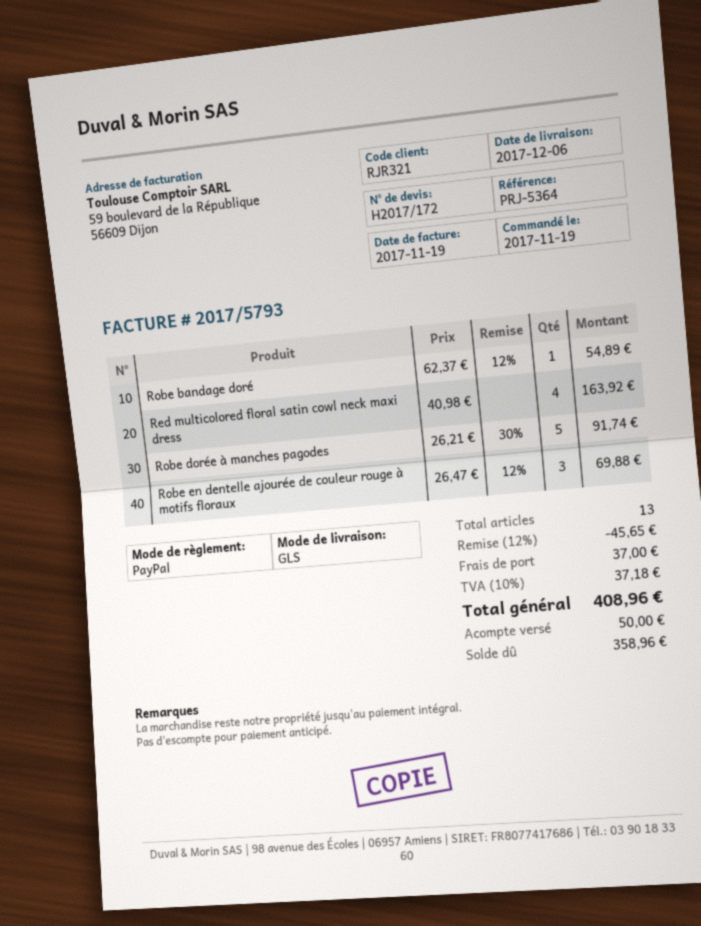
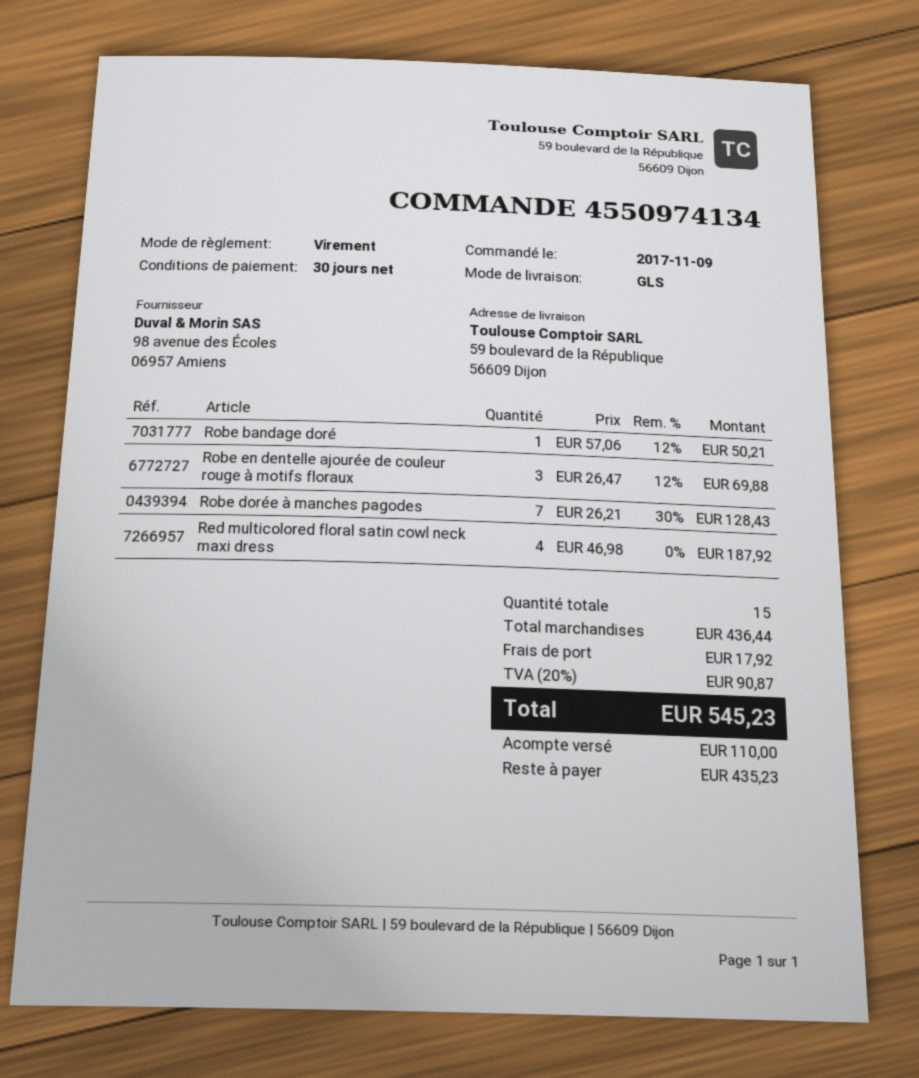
order date: 2017-11-19 -> 2017-11-09
payment method: PayPal -> bank transfer
Robe bandage doré: 1 x 62.37 - 12% = 54.89 -> 1 x 57.06 - 12% = 50.21
Red multicolored floral satin cowl neck maxi dress: 4 x 40.98 = 163.92 -> 4 x 46.98 = 187.92
Robe dorée à manches pagodes: 5 x 26.21 - 30% = 91.74 -> 7 x 26.21 - 30% = 128.43
total quantity: 13 -> 15
discount: 12% = 45.65 -> none
shipping: 37.00 -> 17.92
tax: 10% = 37.18 -> 20% = 90.87
total: 408.96 -> 545.23
deposit: 50.00 -> 110.00
balance: 358.96 -> 435.23

